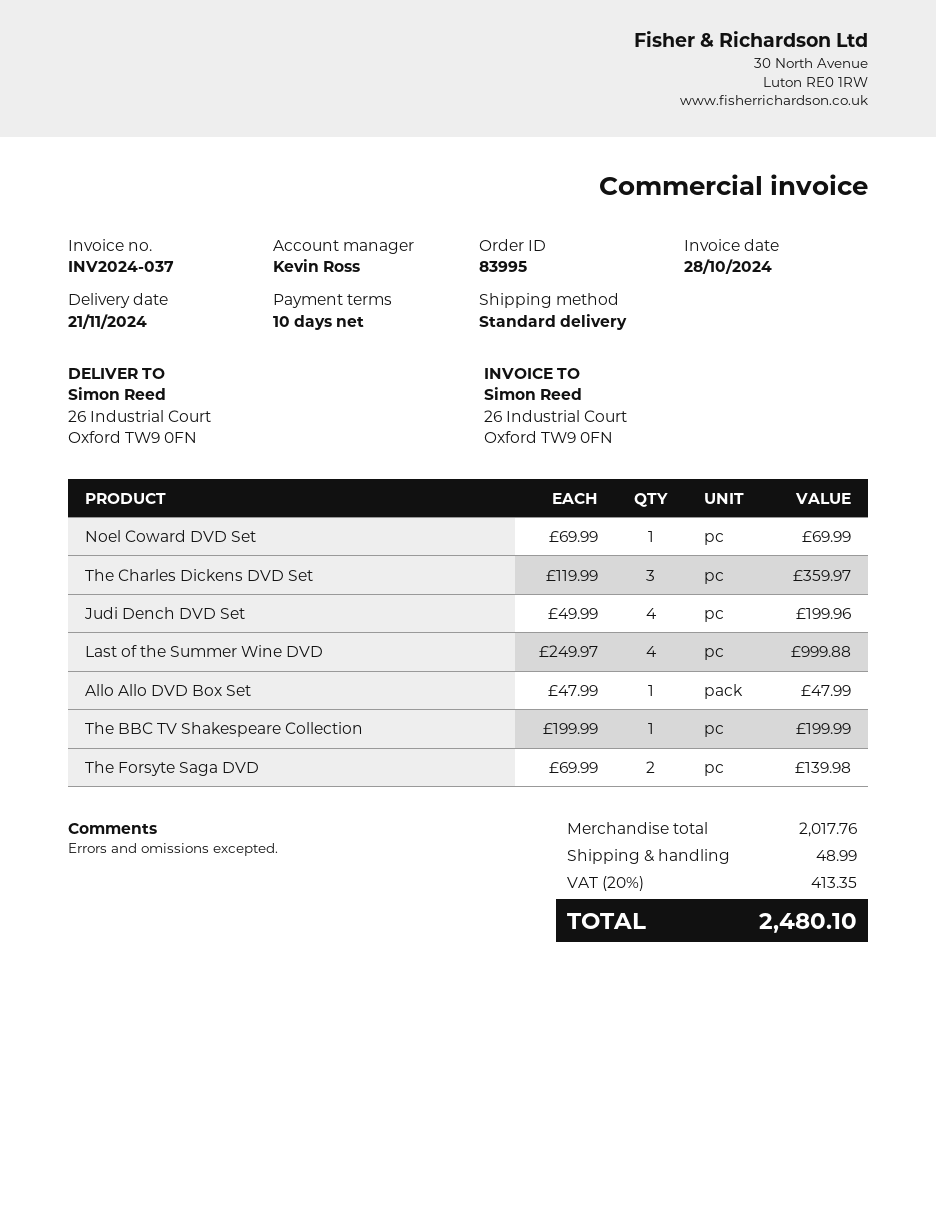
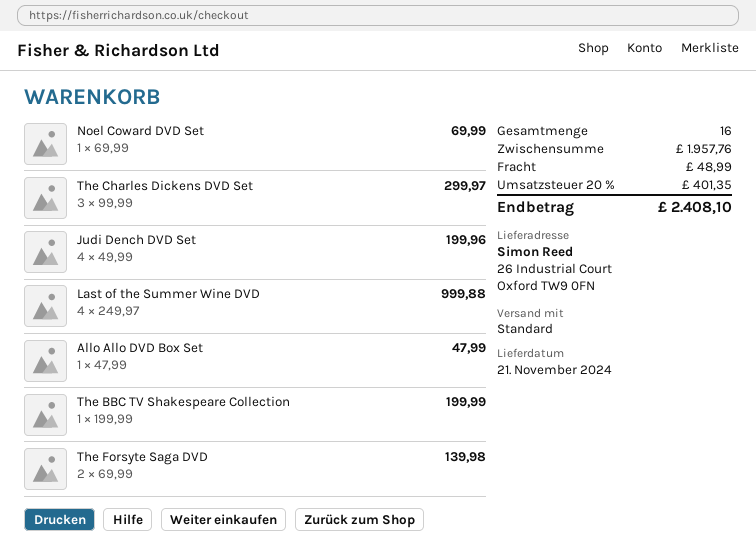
The Charles Dickens DVD Set: 3 x 119.99 = 359.97 -> 3 x 99.99 = 299.97
subtotal: 2017.76 -> 1957.76
tax: 20% = 413.35 -> 20% = 401.35
total: 2480.10 -> 2408.10

